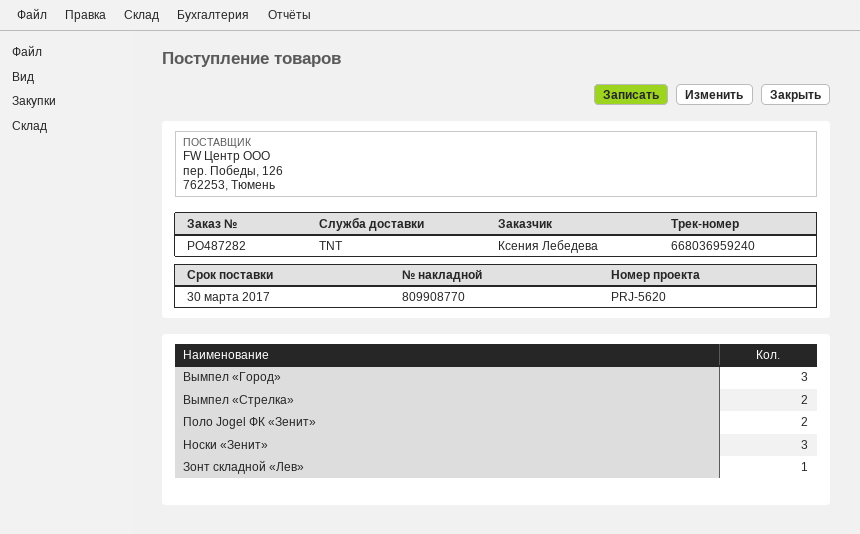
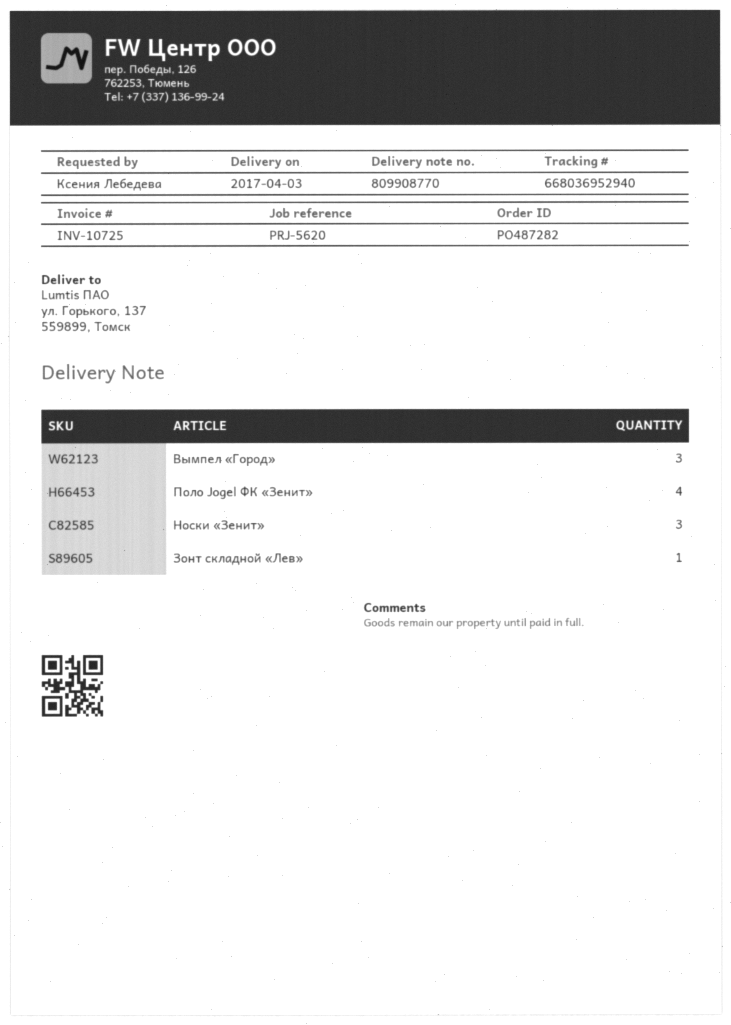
delivery date: 2017-03-30 -> 2017-04-03
tracking number: 668036959240 -> 668036952940
Вымпел «Стрелка»: 2 -> none
Поло Jogel ФК «Зенит»: 2 -> 4

